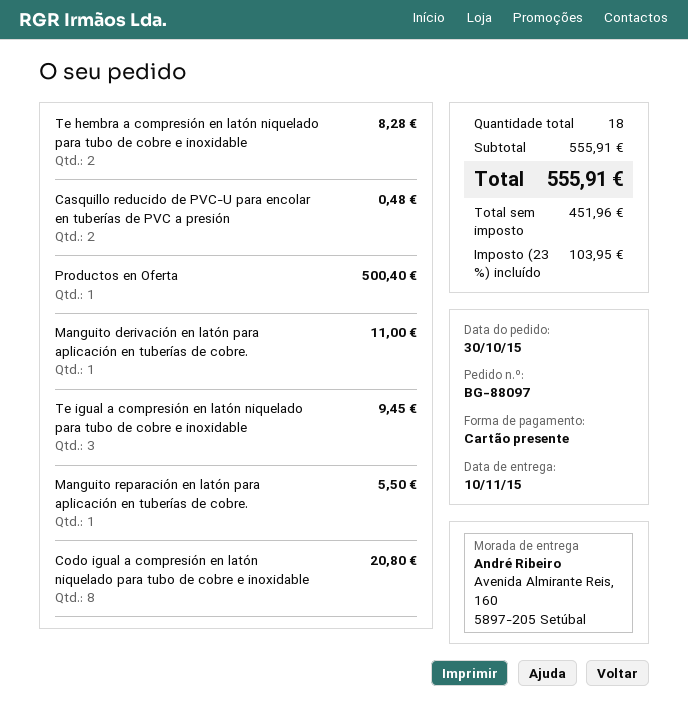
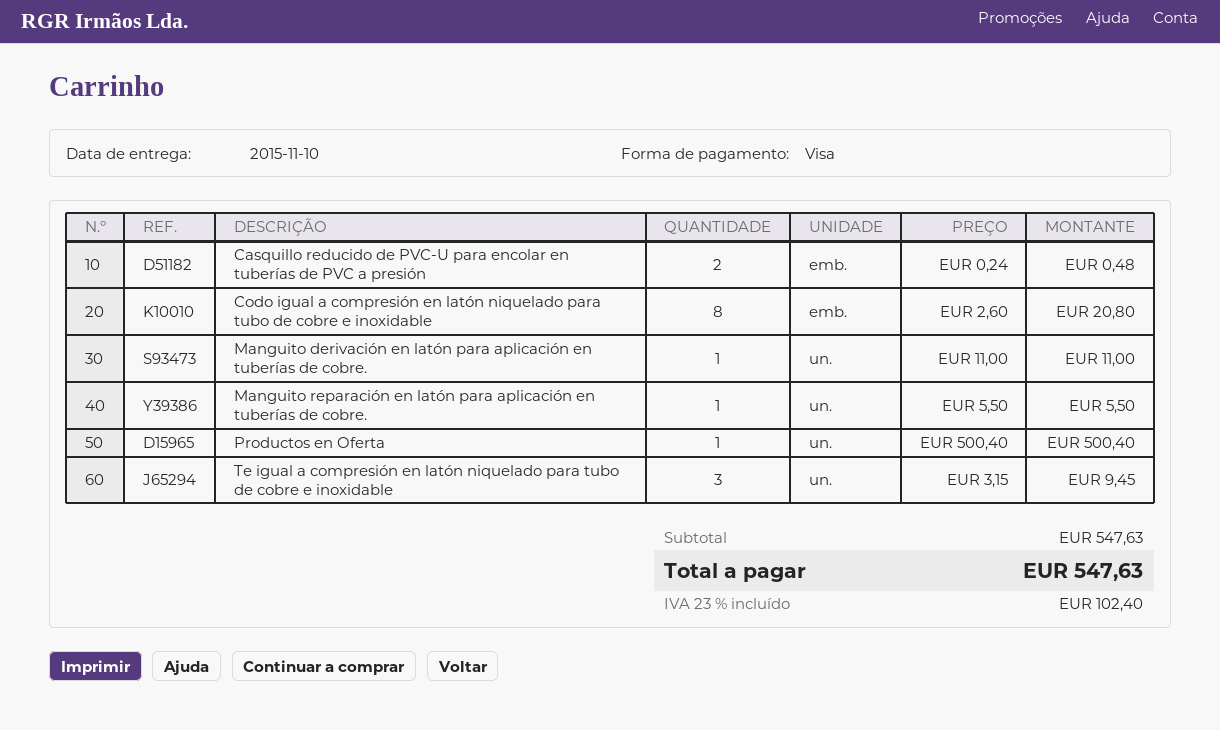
payment method: gift card -> Visa
Te hembra a compresión en latón niquelado para tubo de cobre e inoxidable: 2 for 8.28 -> none
subtotal: 555.91 -> 547.63
tax: 23% = 103.95 -> 23% = 102.40
total: 555.91 -> 547.63

